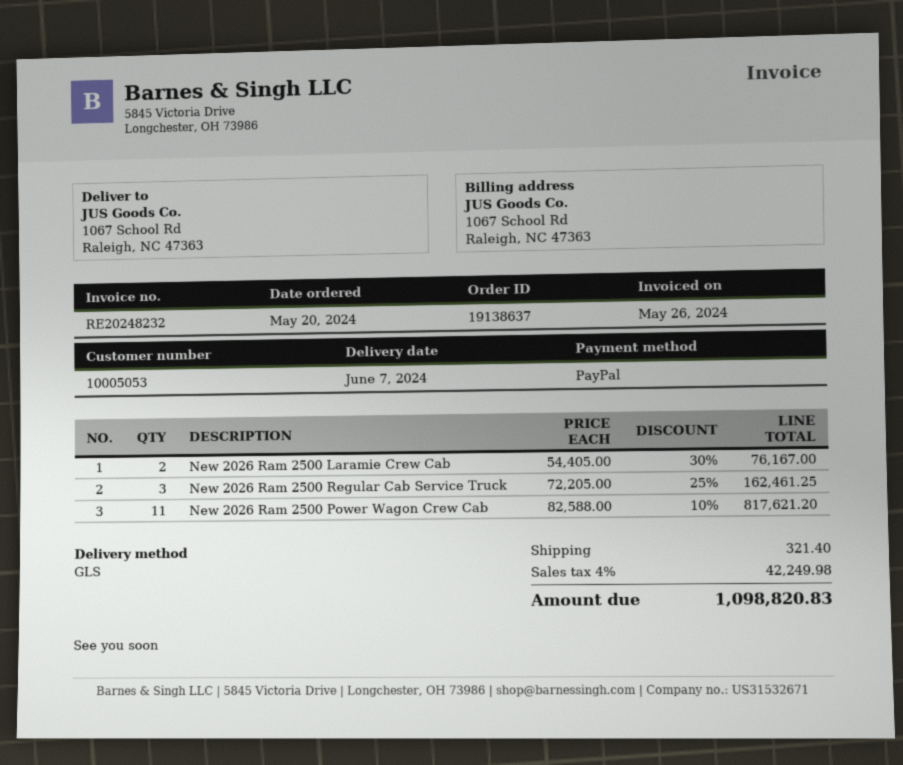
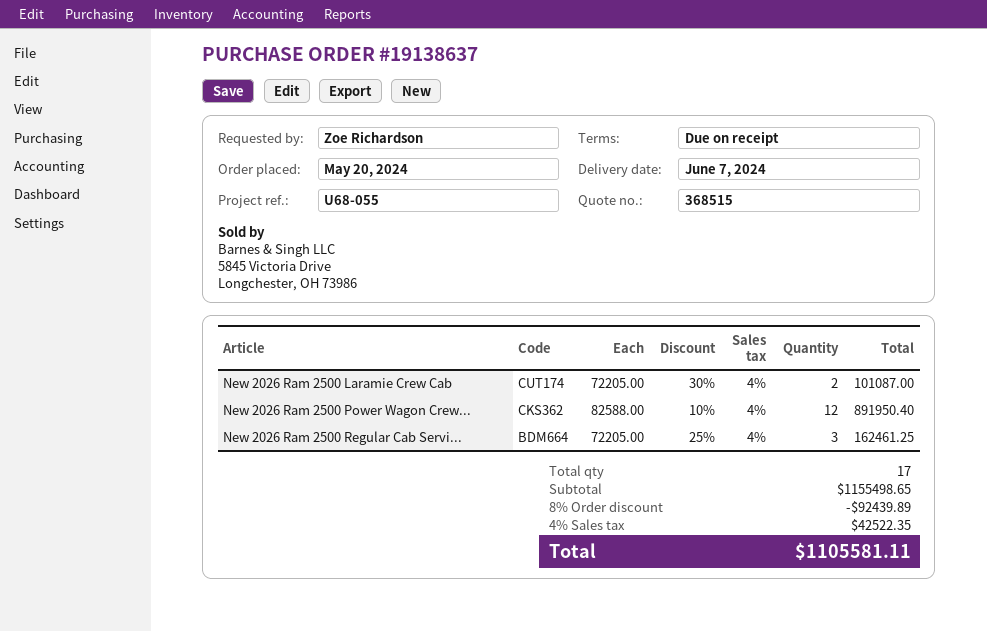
New 2026 Ram 2500 Laramie Crew Cab: 2 x 54405.00 - 30% = 76167.00 -> 2 x 72205.00 - 30% = 101087.00
New 2026 Ram 2500 Power Wagon Crew Cab: 11 x 82588.00 - 10% = 817621.20 -> 12 x 82588.00 - 10% = 891950.40
discount: none -> 8% = 92439.89
shipping: 321.40 -> none
tax: 4% = 42249.98 -> 4% = 42522.35
total: 1098820.83 -> 1105581.11

